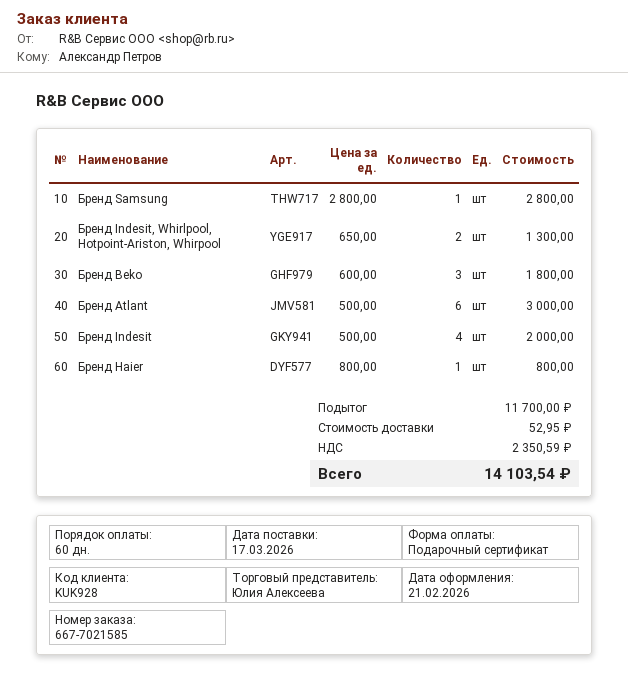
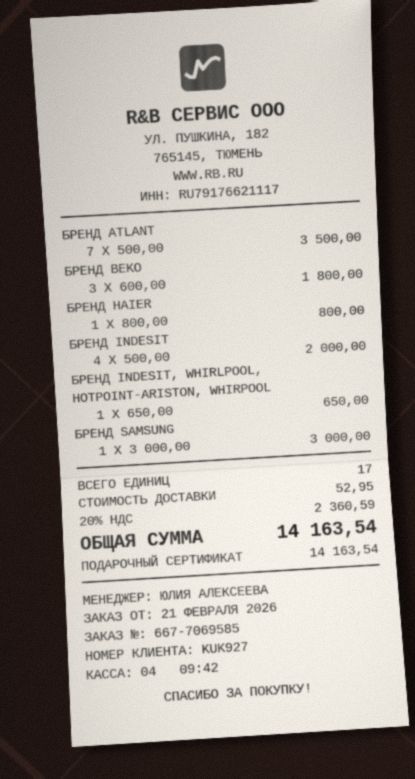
order number: 667-7021585 -> 667-7069585
customer number: KUK928 -> KUK927
Бренд Samsung: 1 x 2800.00 = 2800.00 -> 1 x 3000.00 = 3000.00
Бренд Indesit, Whirlpool, Hotpoint-Ariston, Whirpool: 2 x 650.00 = 1300.00 -> 1 x 650.00 = 650.00
Бренд Atlant: 6 x 500.00 = 3000.00 -> 7 x 500.00 = 3500.00
tax: 2350.59 -> 2360.59
total: 14103.54 -> 14163.54

